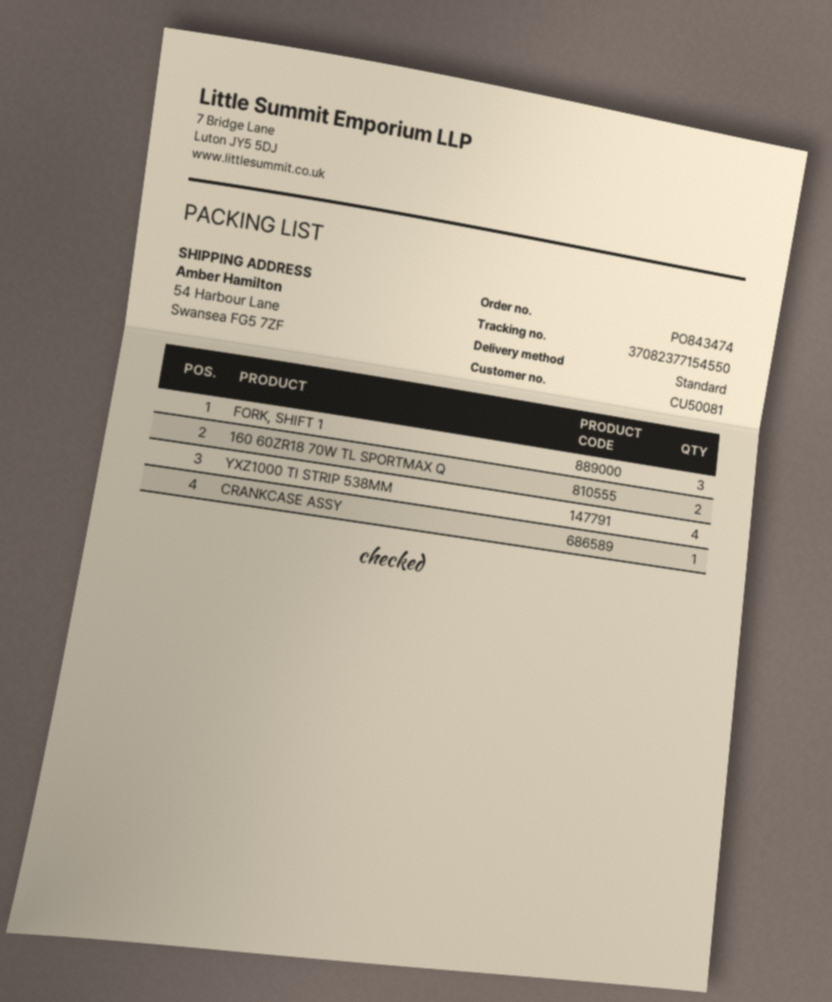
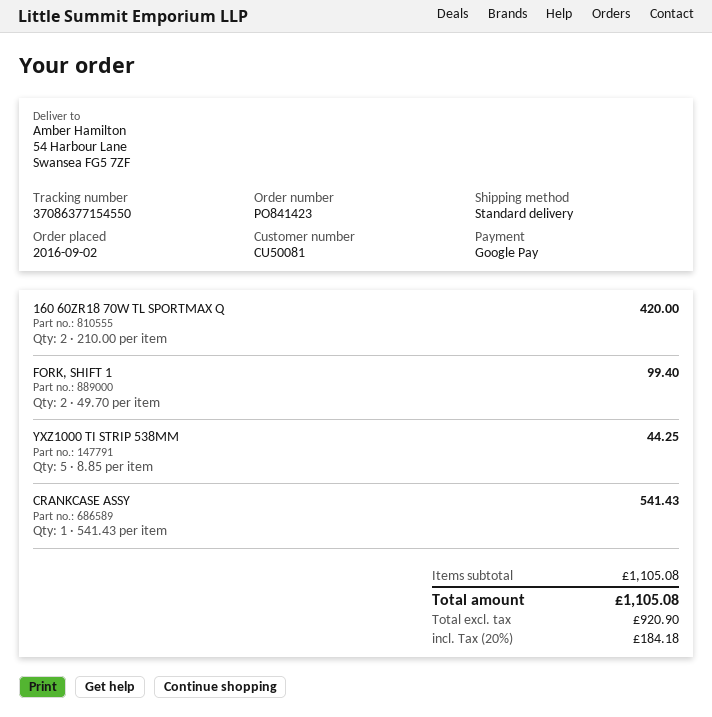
order number: PO843474 -> PO841423
tracking number: 37082377154550 -> 37086377154550
FORK, SHIFT 1: 3 -> 2
YXZ1000 TI STRIP 538MM: 4 -> 5

